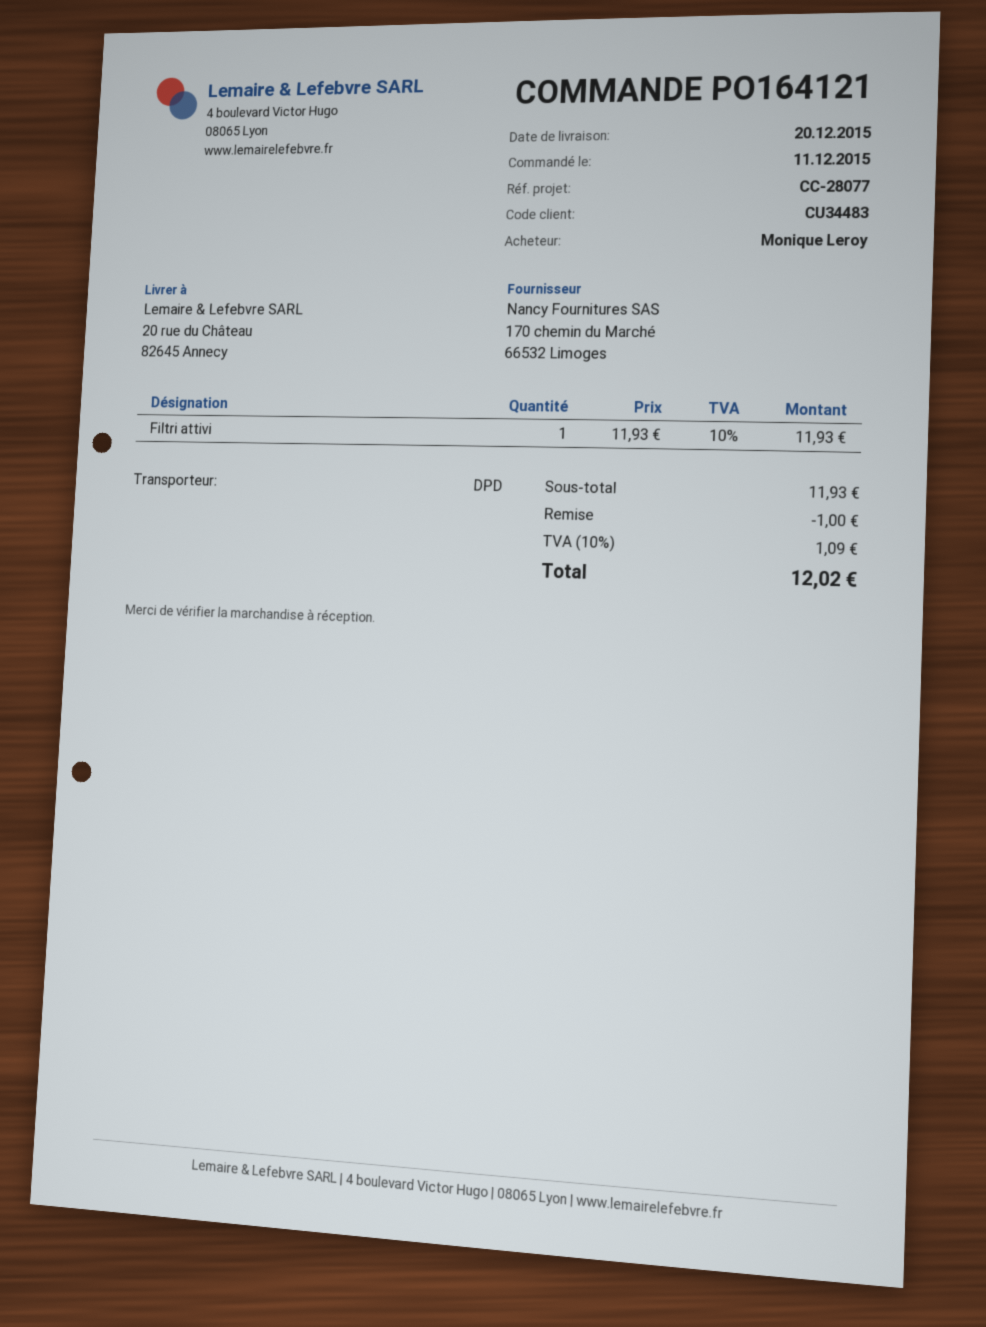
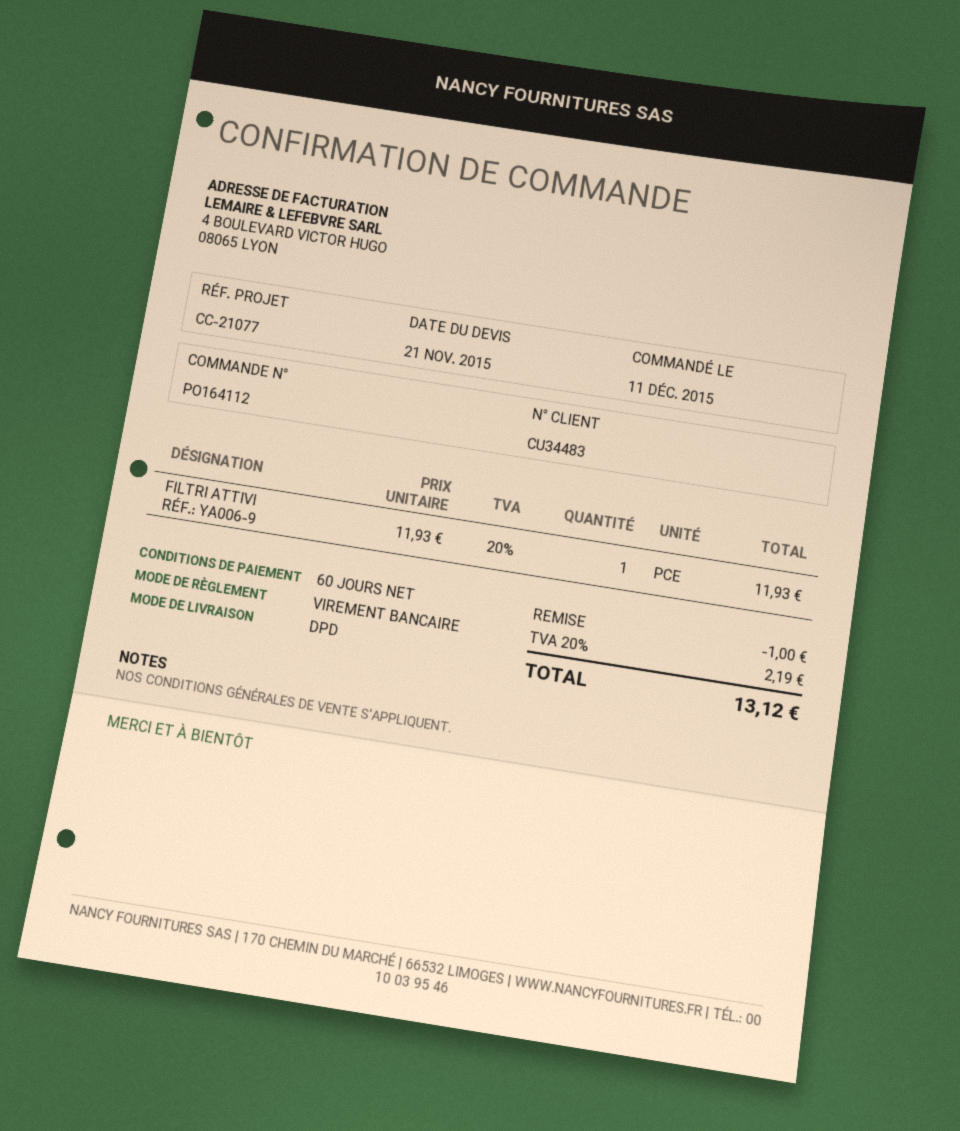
order number: PO164121 -> PO164112
reference: CC-28077 -> CC-21077
tax: 10% = 1.09 -> 20% = 2.19
total: 12.02 -> 13.12

